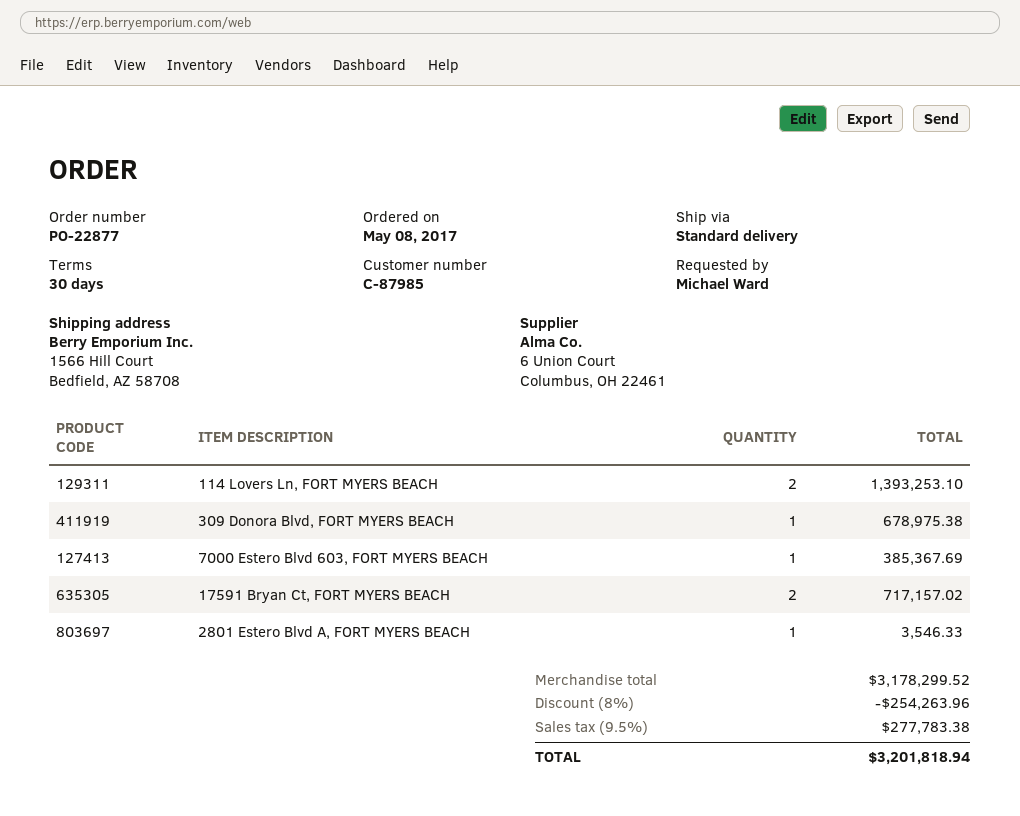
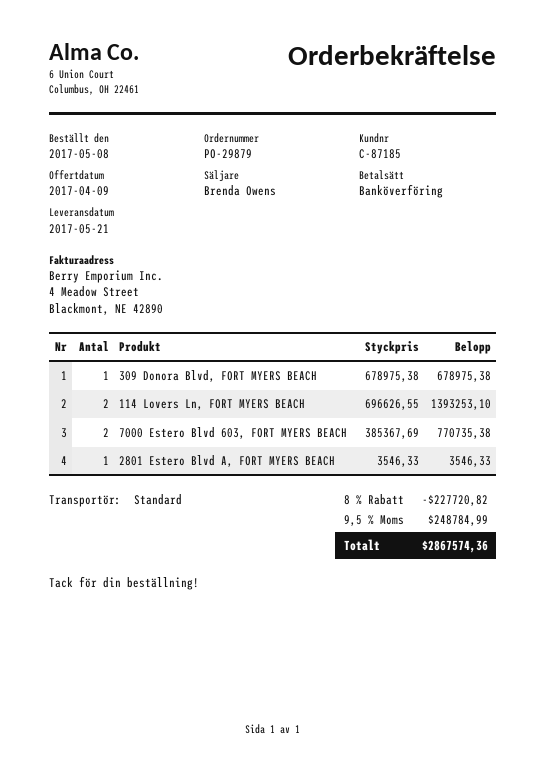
order number: PO-22877 -> PO-29879
customer number: C-87985 -> C-87185
7000 Estero Blvd 603, FORT MYERS BEACH: 1 for 385367.69 -> 2 for 770735.38
17591 Bryan Ct, FORT MYERS BEACH: 2 for 717157.02 -> none
discount: 8% = 254263.96 -> 8% = 227720.82
tax: 9.5% = 277783.38 -> 9.5% = 248784.99
total: 3201818.94 -> 2867574.36

